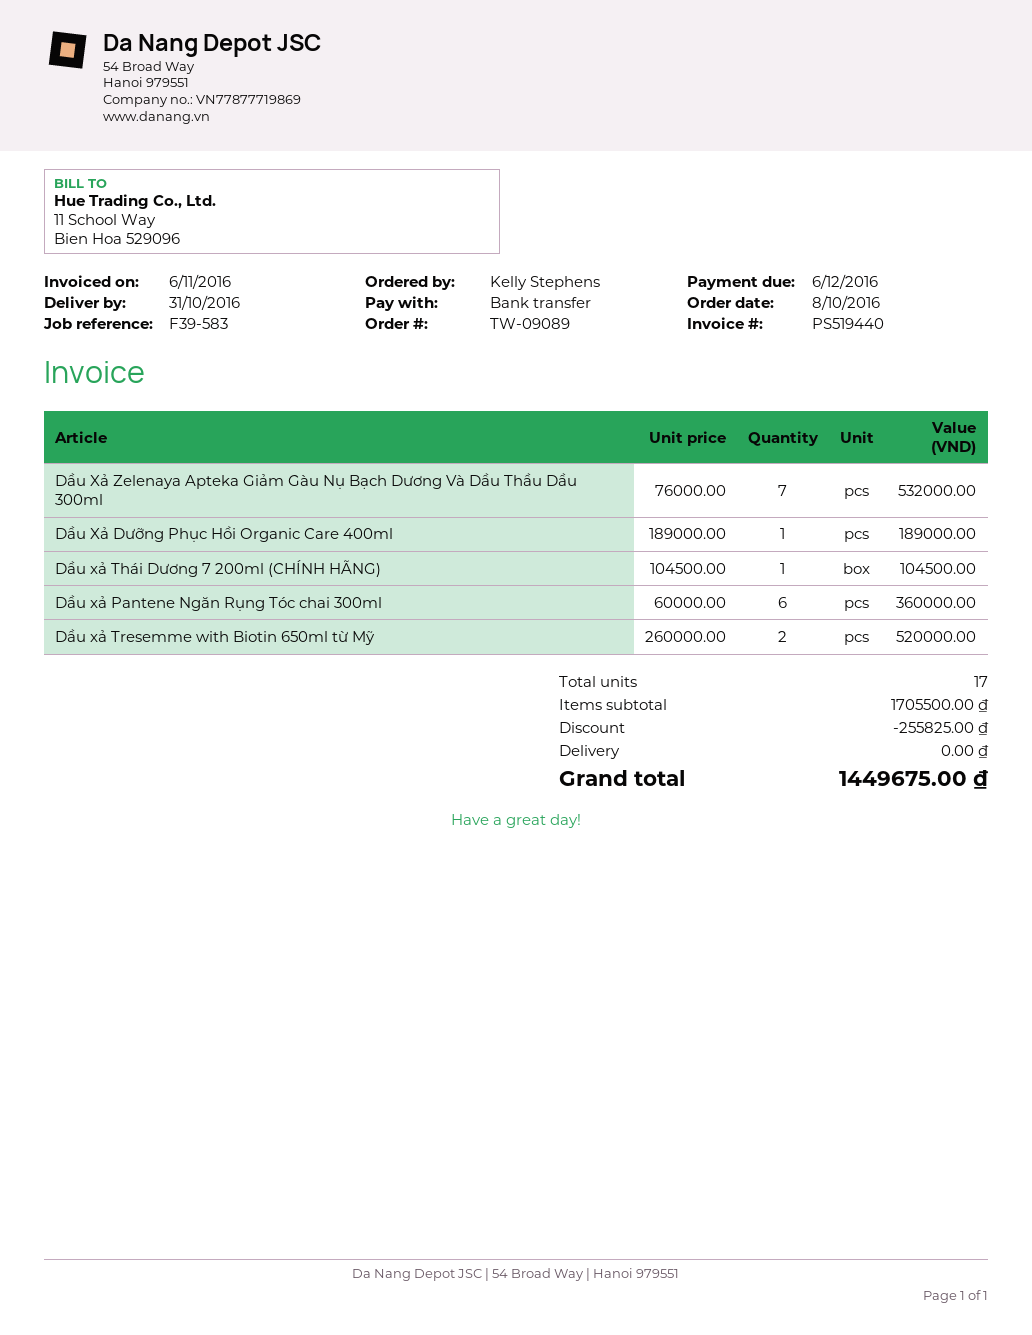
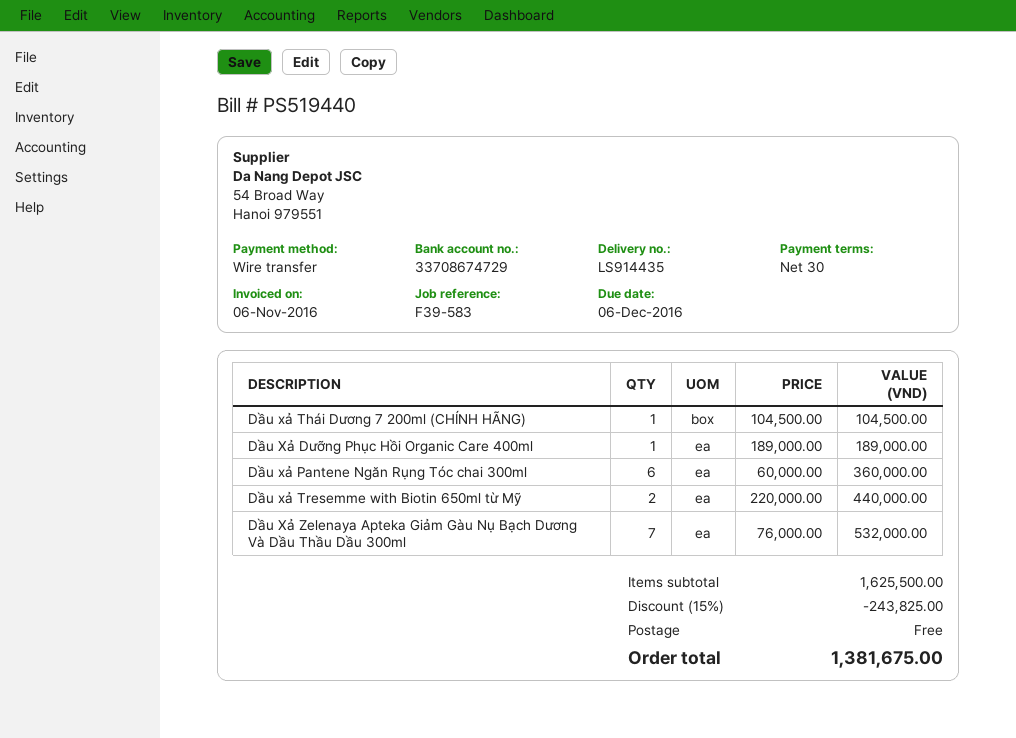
Dầu xả Tresemme with Biotin 650ml từ Mỹ: 2 x 260000.00 = 520000.00 -> 2 x 220000.00 = 440000.00
subtotal: 1705500.00 -> 1625500.00
discount: 255825.00 -> 243825.00
total: 1449675.00 -> 1381675.00

